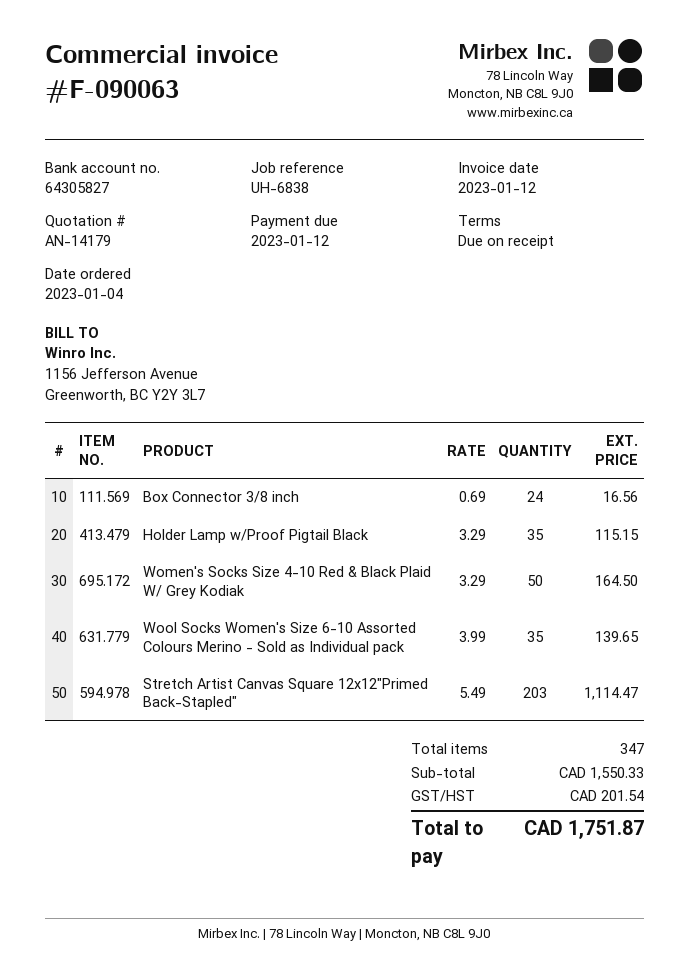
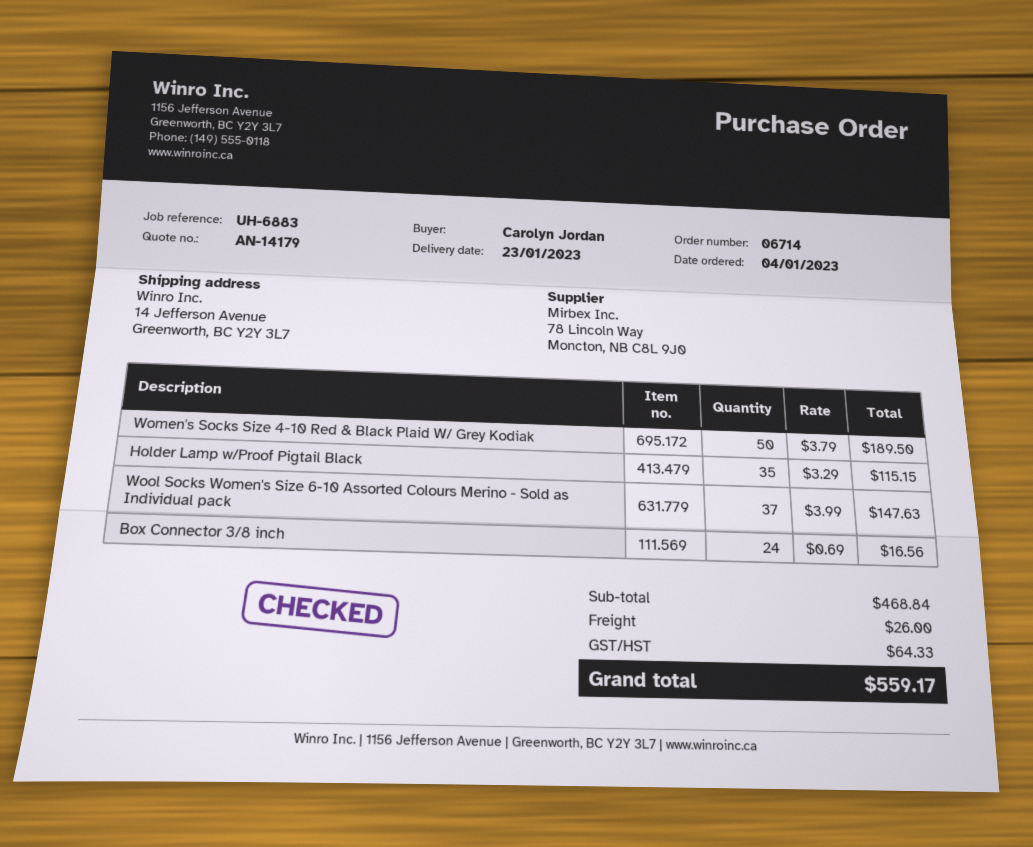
reference: UH-6838 -> UH-6883
Women's Socks Size 4-10 Red & Black Plaid W/ Grey Kodiak: 50 x 3.29 = 164.50 -> 50 x 3.79 = 189.50
Wool Socks Women's Size 6-10 Assorted Colours Merino - Sold as Individual pack: 35 x 3.99 = 139.65 -> 37 x 3.99 = 147.63
Stretch Artist Canvas Square 12x12"Primed Back-Stapled": 203 x 5.49 = 1114.47 -> none
subtotal: 1550.33 -> 468.84
shipping: none -> 26.00
tax: 201.54 -> 64.33
total: 1751.87 -> 559.17

